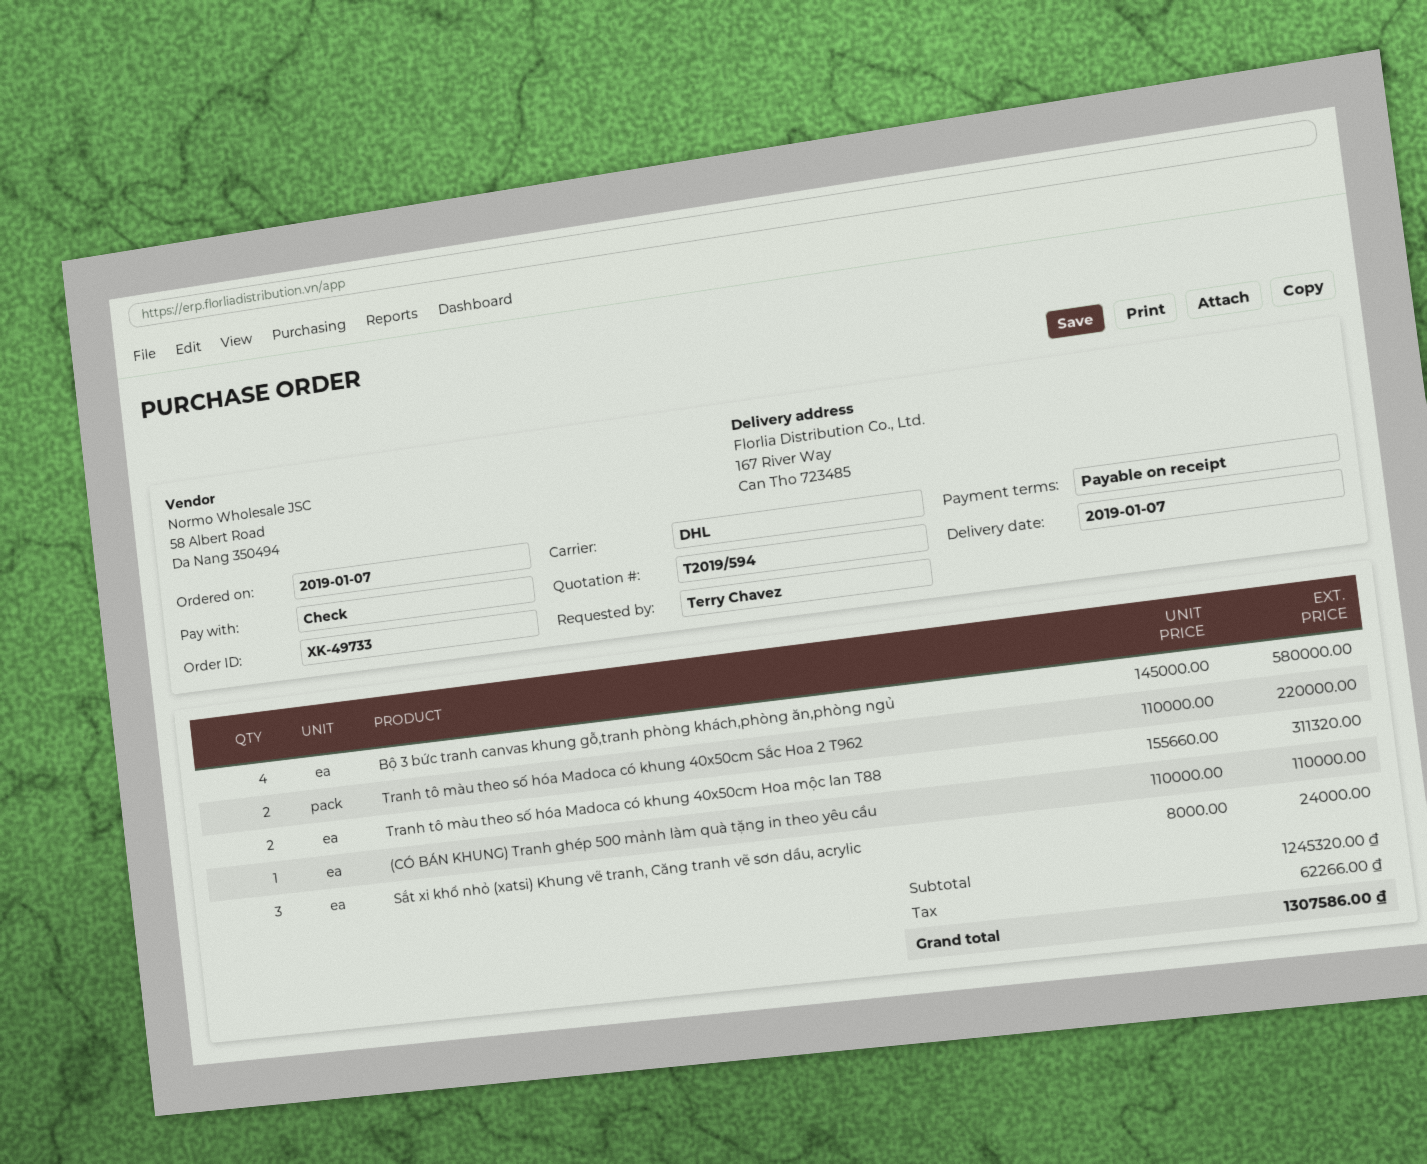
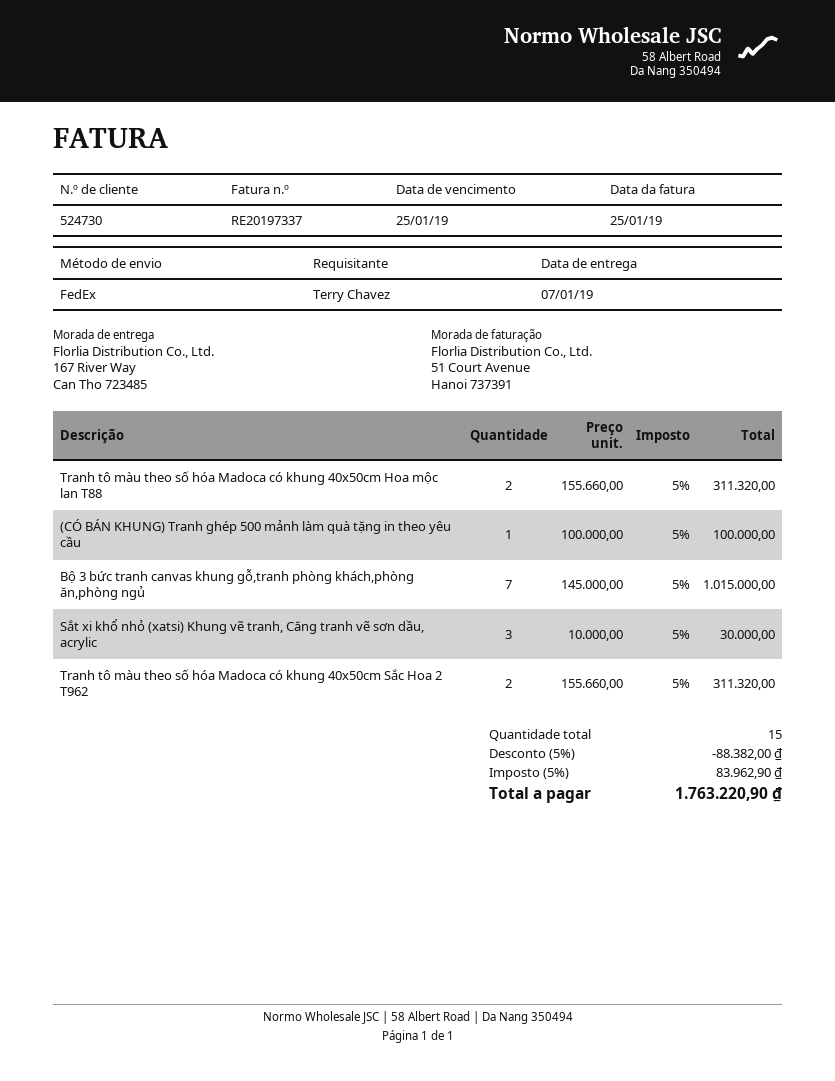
shipping method: DHL -> FedEx
Bộ 3 bức tranh canvas khung gỗ,tranh phòng khách,phòng ăn,phòng ngủ: 4 x 145000.00 = 580000.00 -> 7 x 145000.00 = 1015000.00
Tranh tô màu theo số hóa Madoca có khung 40x50cm Sắc Hoa 2 T962: 2 x 110000.00 = 220000.00 -> 2 x 155660.00 = 311320.00
(CÓ BÁN KHUNG) Tranh ghép 500 mảnh làm quà tặng in theo yêu cầu: 1 x 110000.00 = 110000.00 -> 1 x 100000.00 = 100000.00
Sắt xi khổ nhỏ (xatsi) Khung vẽ tranh, Căng tranh vẽ sơn dầu, acrylic: 3 x 8000.00 = 24000.00 -> 3 x 10000.00 = 30000.00
discount: none -> 5% = 88382.00
tax: 62266.00 -> 83962.90
total: 1307586.00 -> 1763220.90

